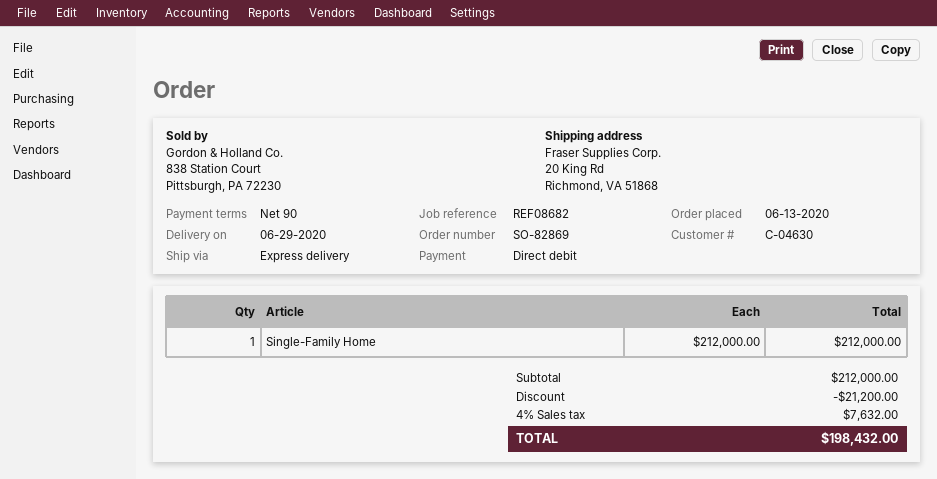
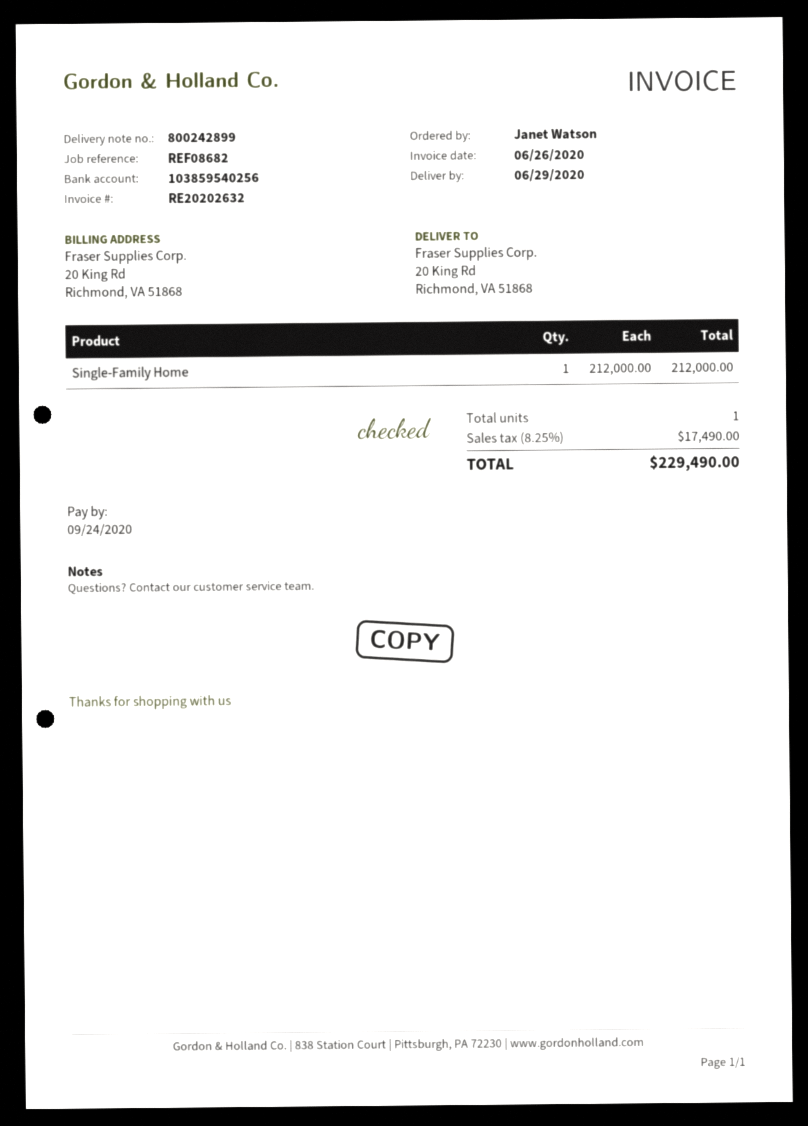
discount: 21200.00 -> none
tax: 4% = 7632.00 -> 8.25% = 17490.00
total: 198432.00 -> 229490.00

